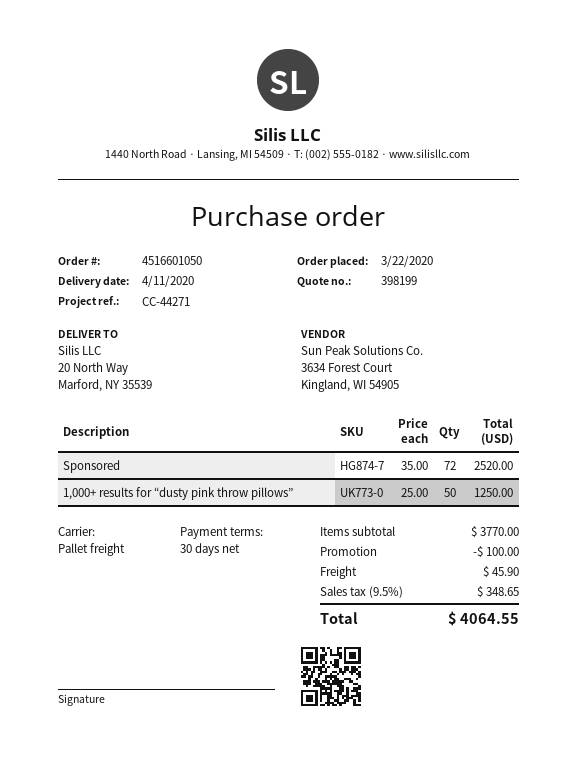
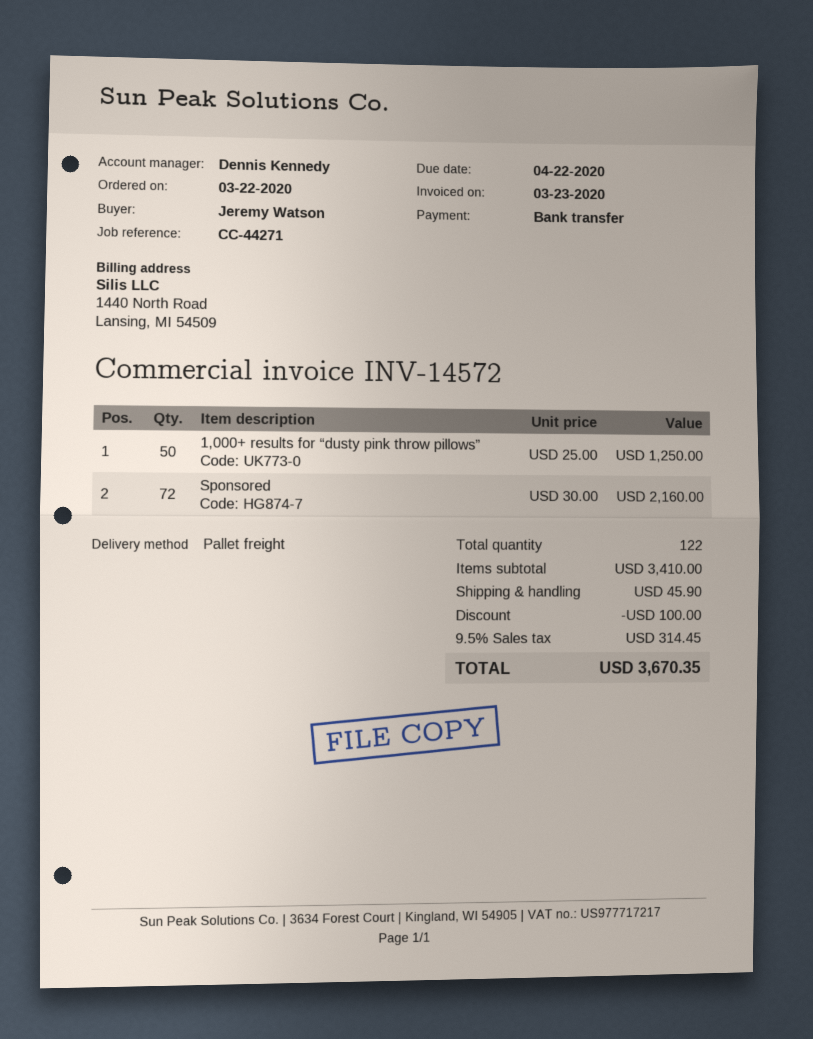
Sponsored: 72 x 35.00 = 2520.00 -> 72 x 30.00 = 2160.00
subtotal: 3770.00 -> 3410.00
tax: 9.5% = 348.65 -> 9.5% = 314.45
total: 4064.55 -> 3670.35

